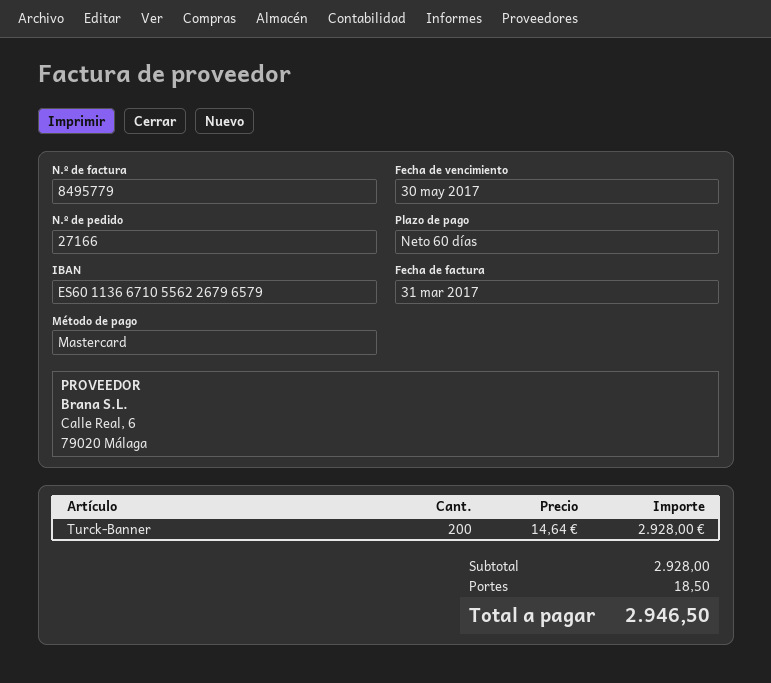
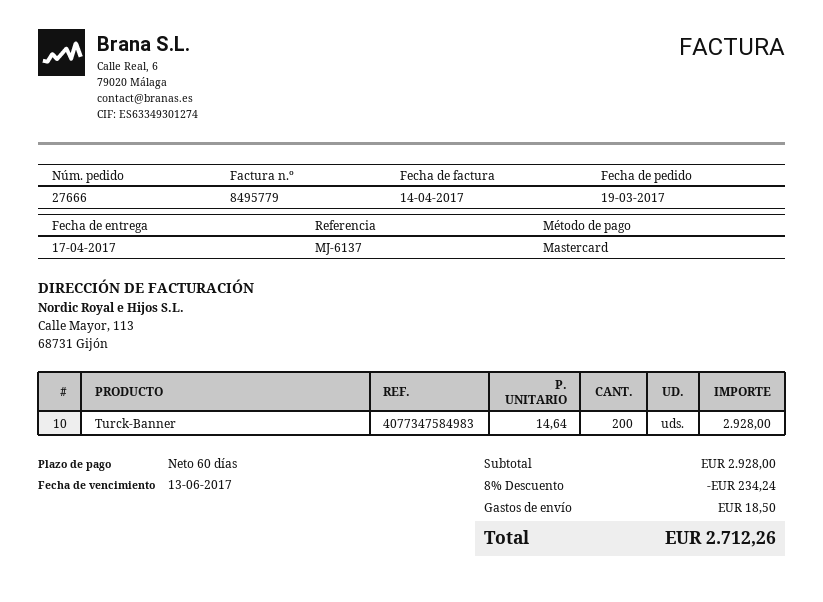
order number: 27166 -> 27666
invoice date: 2017-03-31 -> 2017-04-14
due date: 2017-05-30 -> 2017-06-13
discount: none -> 8% = 234.24
total: 2946.50 -> 2712.26

